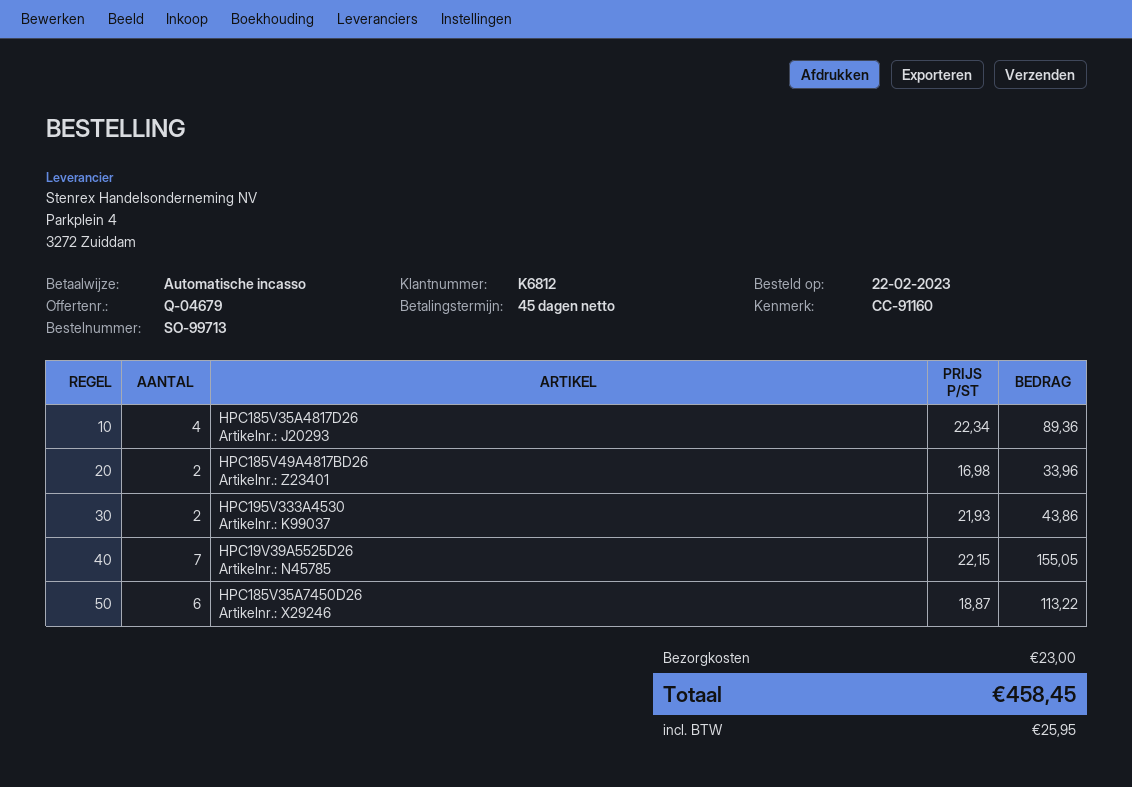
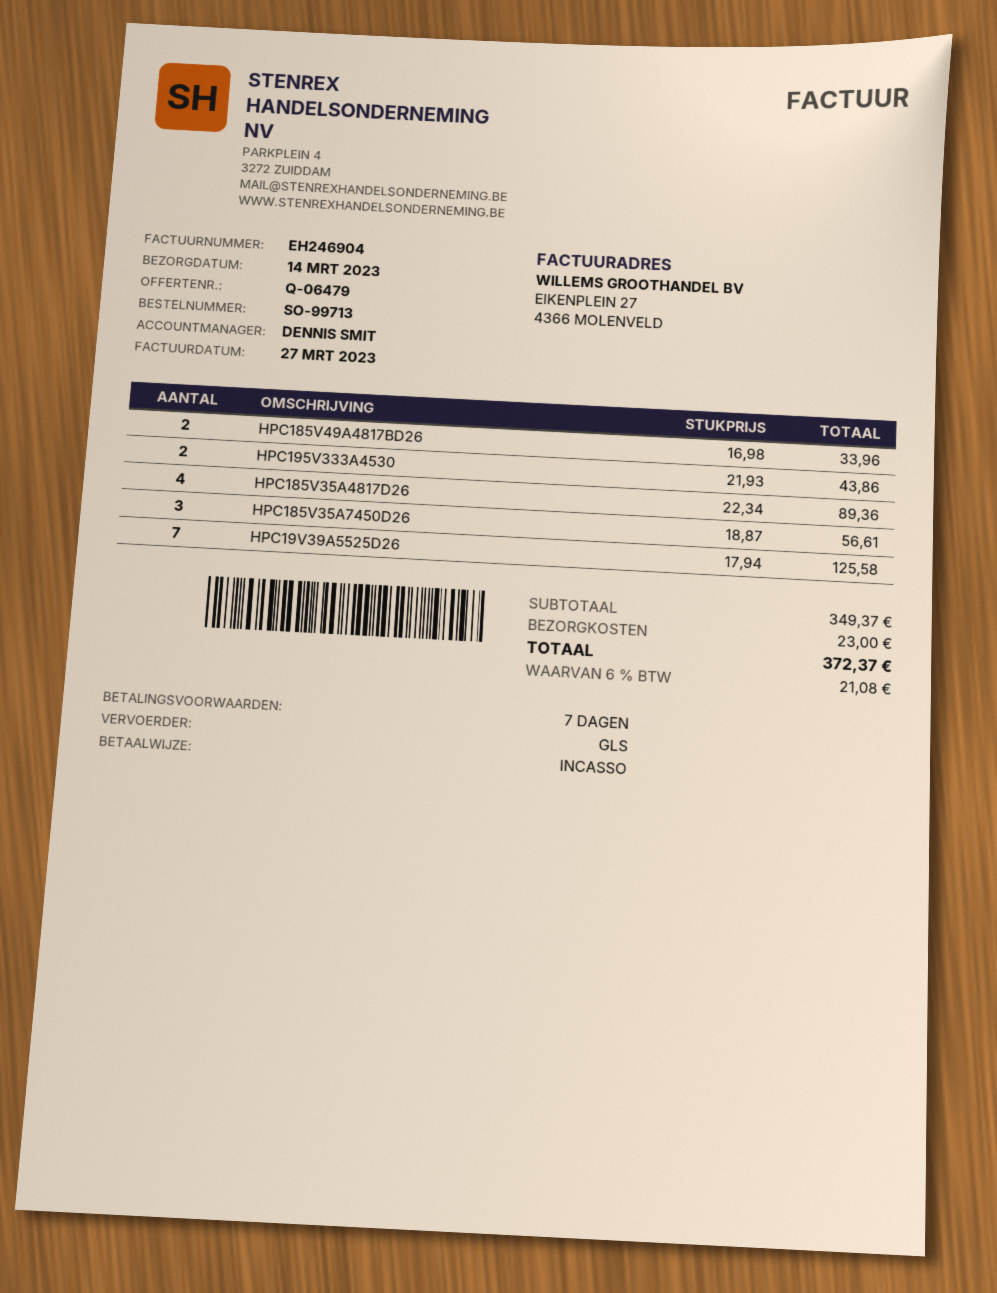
quote number: Q-04679 -> Q-06479
payment terms: 45 days -> 7 days
HPC19V39A5525D26: 7 x 22.15 = 155.05 -> 7 x 17.94 = 125.58
HPC185V35A7450D26: 6 x 18.87 = 113.22 -> 3 x 18.87 = 56.61
tax: 25.95 -> 21.08
total: 458.45 -> 372.37

